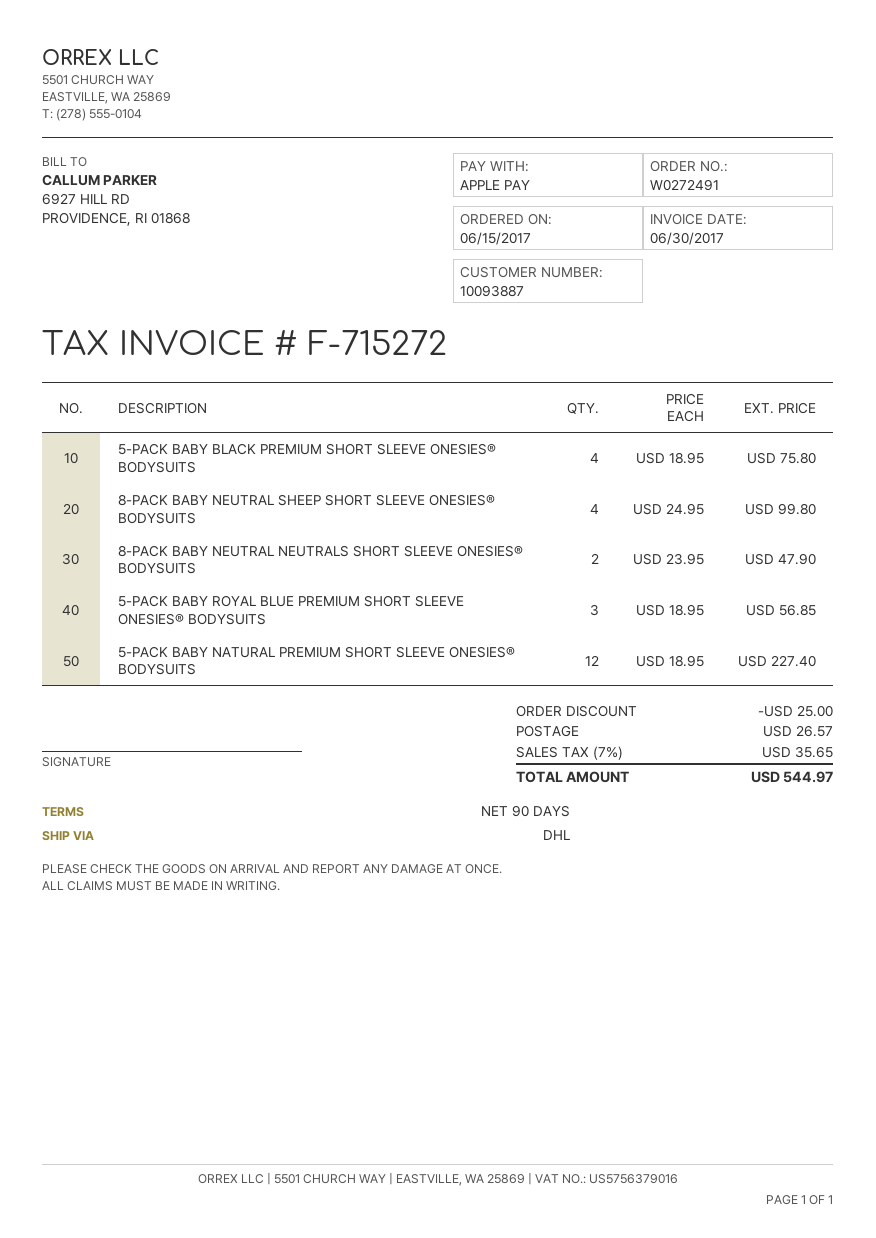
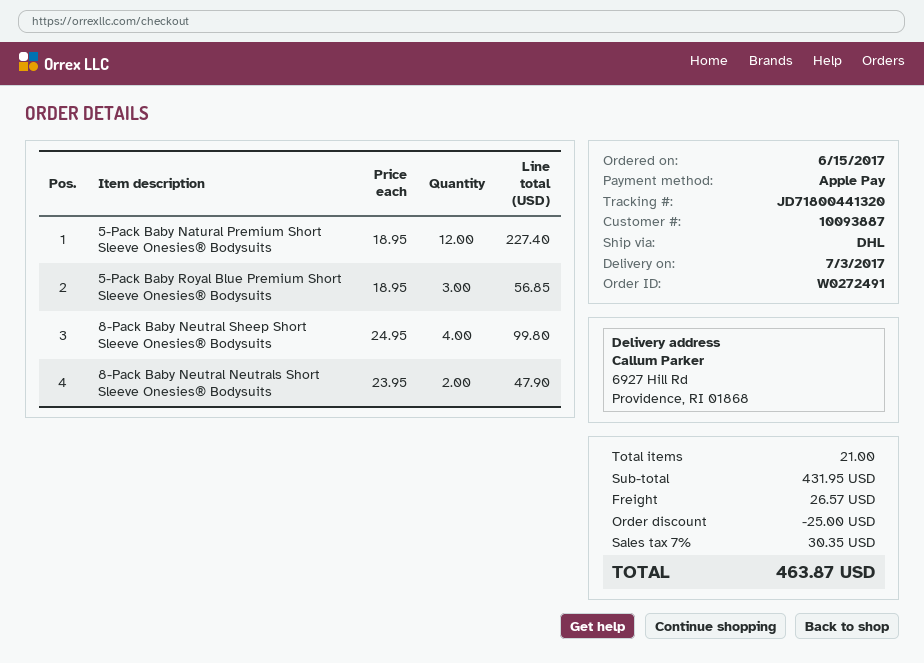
5-PACK BABY BLACK PREMIUM SHORT SLEEVE ONESIES® BODYSUITS: 4 x 18.95 = 75.80 -> none
tax: 7% = 35.65 -> 7% = 30.35
total: 544.97 -> 463.87

